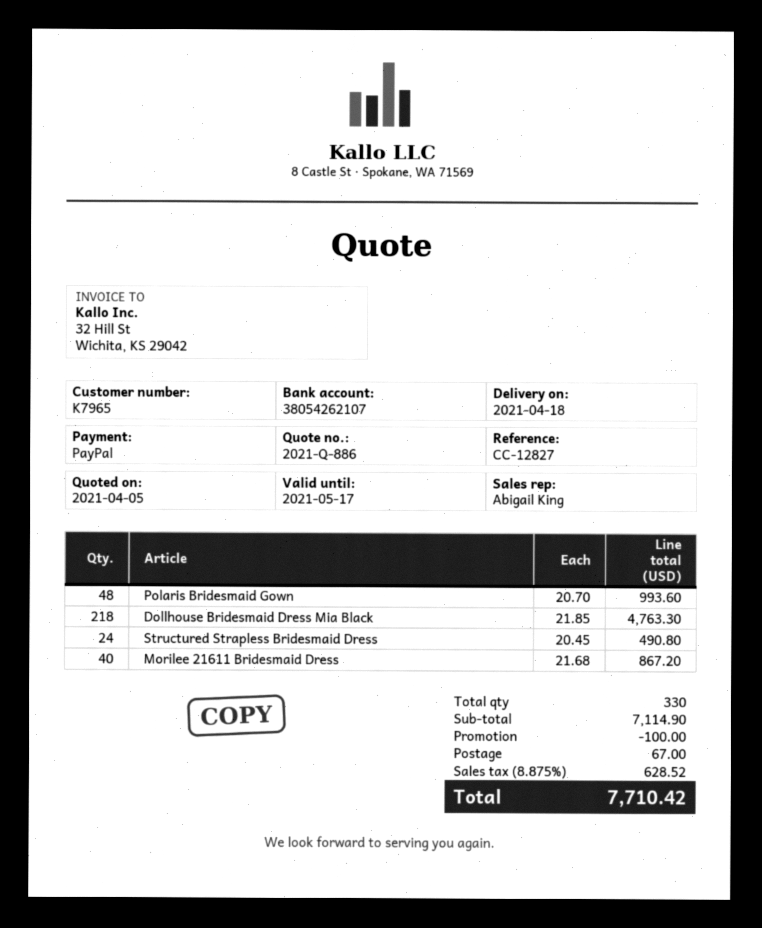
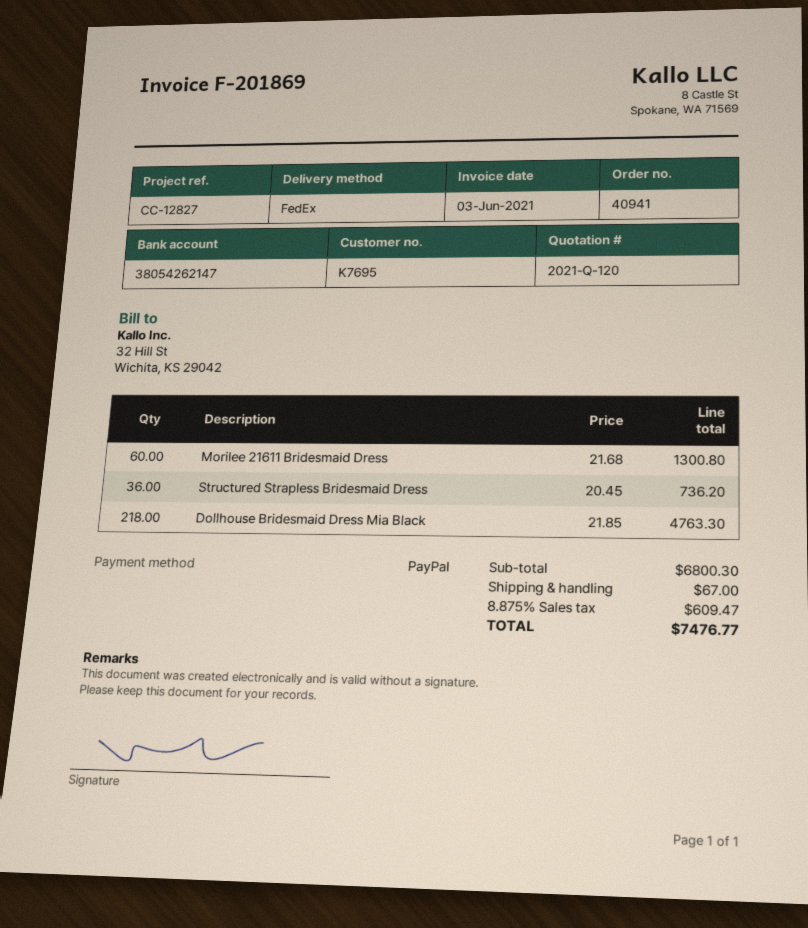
quote number: 2021-Q-886 -> 2021-Q-120
customer number: K7965 -> K7695
bank account: 38054262107 -> 38054262147
Polaris Bridesmaid Gown: 48 x 20.70 = 993.60 -> none
Structured Strapless Bridesmaid Dress: 24 x 20.45 = 490.80 -> 36 x 20.45 = 736.20
Morilee 21611 Bridesmaid Dress: 40 x 21.68 = 867.20 -> 60 x 21.68 = 1300.80
subtotal: 7114.90 -> 6800.30
discount: 100.00 -> none
tax: 8.875% = 628.52 -> 8.875% = 609.47
total: 7710.42 -> 7476.77

